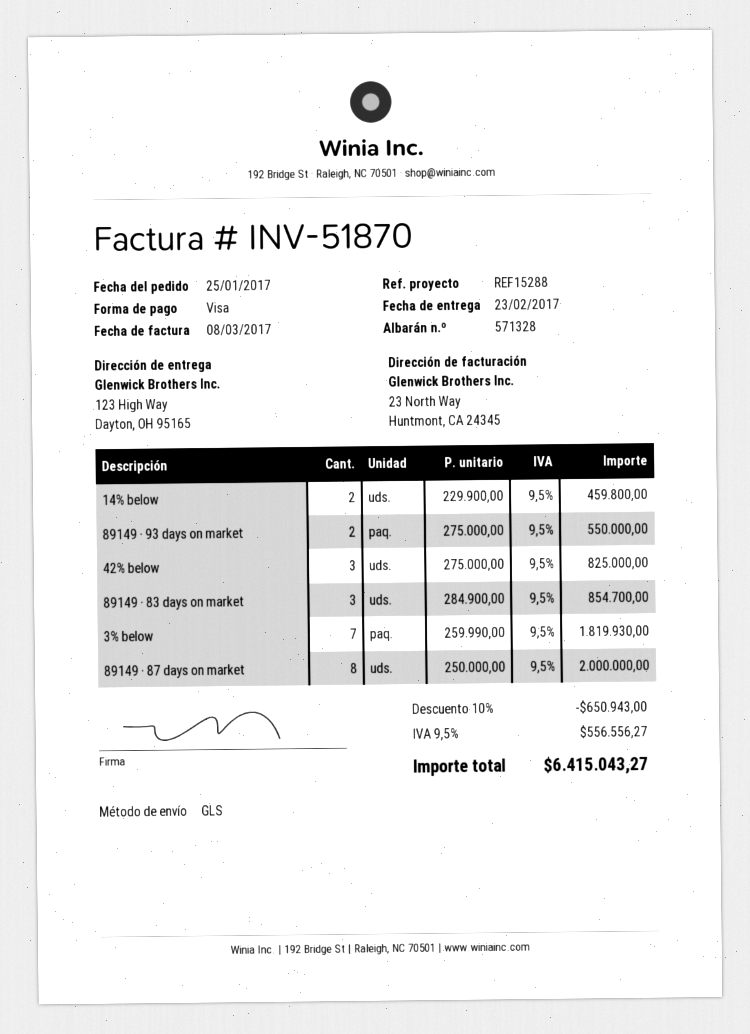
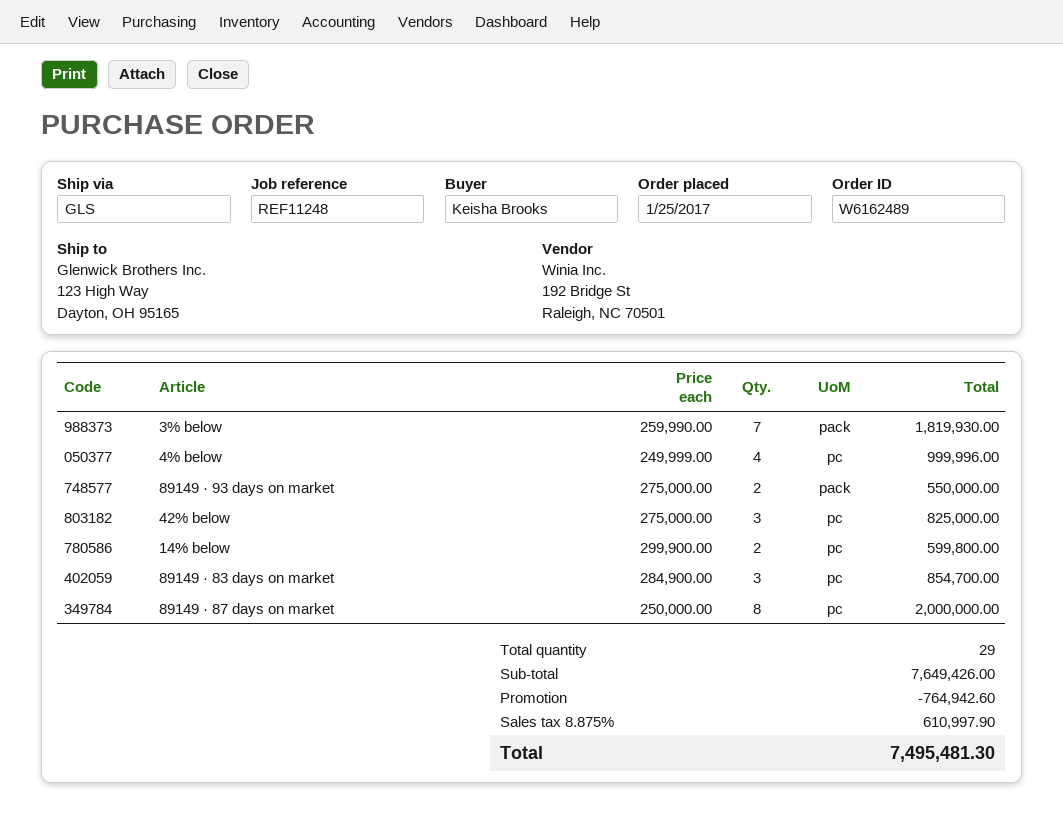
reference: REF15288 -> REF11248
14% below: 2 x 229900.00 = 459800.00 -> 2 x 299900.00 = 599800.00
4% below: none -> 4 x 249999.00 = 999996.00
discount: 650943.00 -> 764942.60
tax: 9.5% = 556556.27 -> 8.875% = 610997.90
total: 6415043.27 -> 7495481.30

